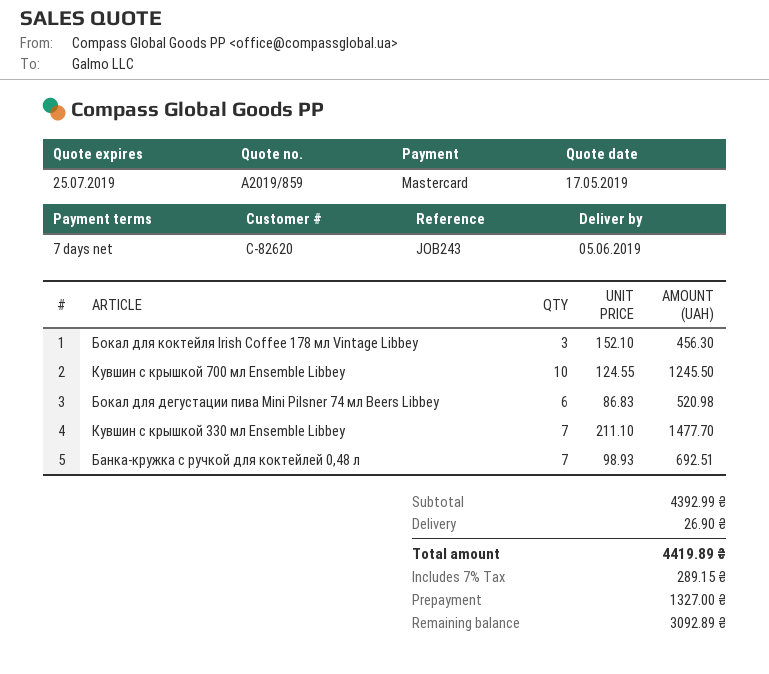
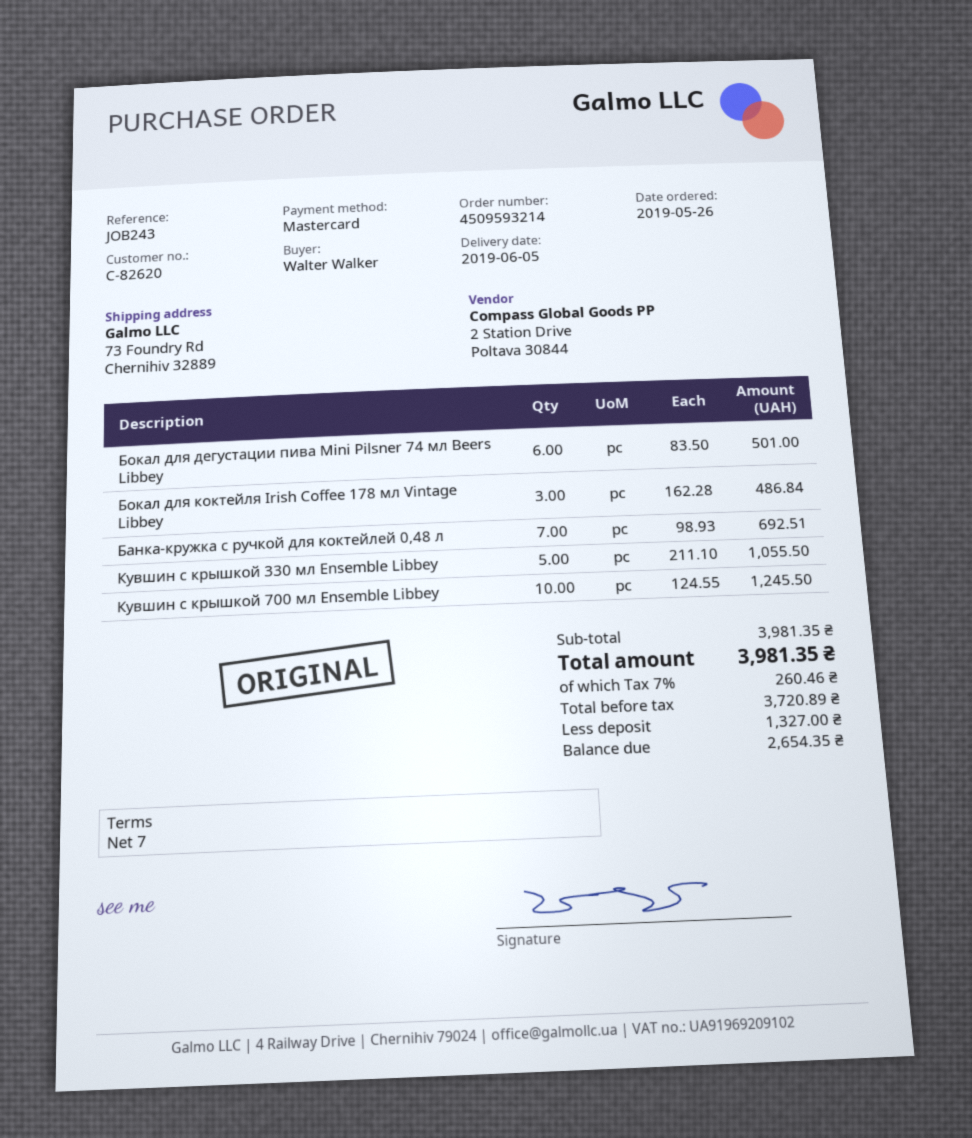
Бокал для коктейля Irish Coffee 178 мл Vintage Libbey: 3 x 152.10 = 456.30 -> 3 x 162.28 = 486.84
Бокал для дегустации пива Mini Pilsner 74 мл Beers Libbey: 6 x 86.83 = 520.98 -> 6 x 83.50 = 501.00
Кувшин с крышкой 330 мл Ensemble Libbey: 7 x 211.10 = 1477.70 -> 5 x 211.10 = 1055.50
subtotal: 4392.99 -> 3981.35
shipping: 26.90 -> none
tax: 7% = 289.15 -> 7% = 260.46
total: 4419.89 -> 3981.35
balance: 3092.89 -> 2654.35

